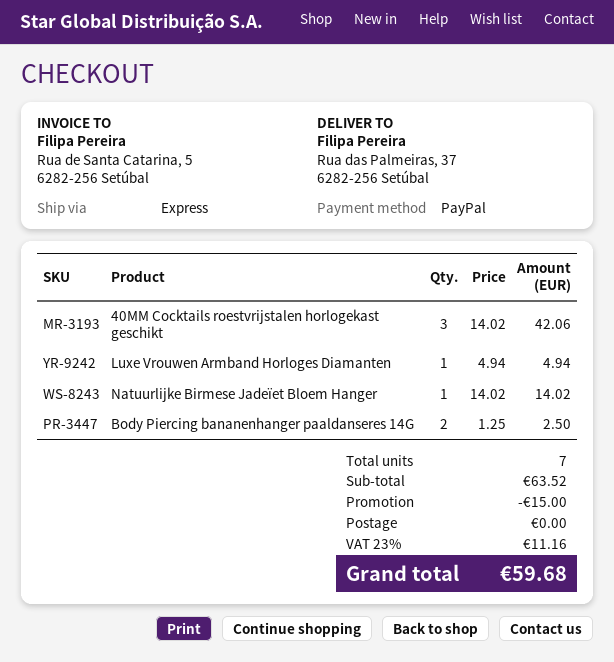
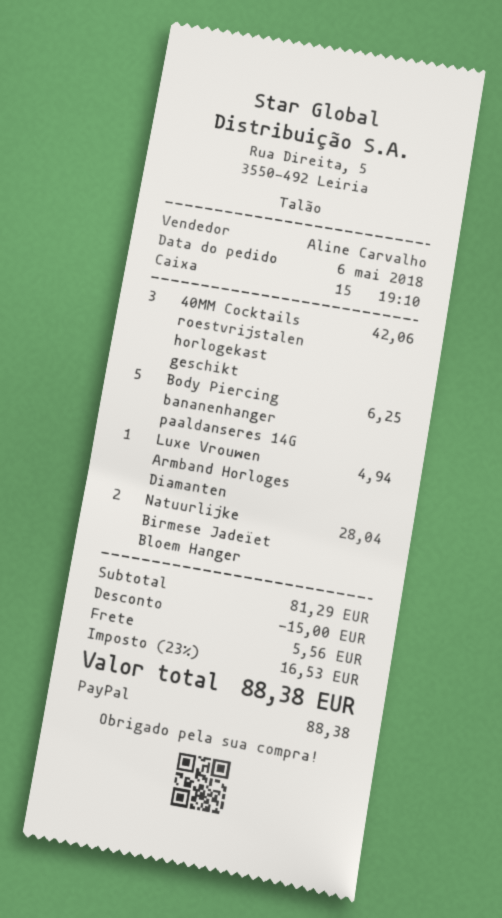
Natuurlijke Birmese Jadeïet Bloem Hanger: 1 for 14.02 -> 2 for 28.04
Body Piercing bananenhanger paaldanseres 14G: 2 for 2.50 -> 5 for 6.25
subtotal: 63.52 -> 81.29
shipping: 0.00 -> 5.56
tax: 23% = 11.16 -> 23% = 16.53
total: 59.68 -> 88.38

